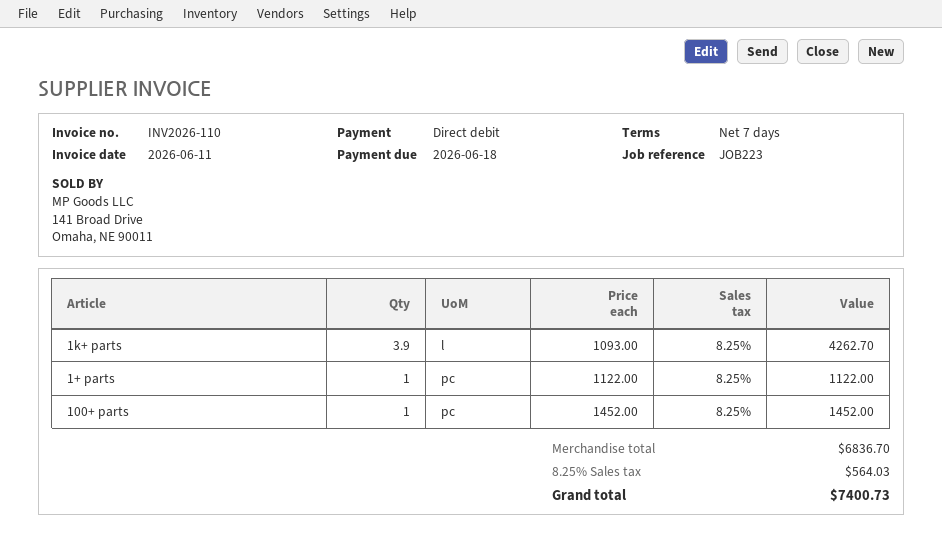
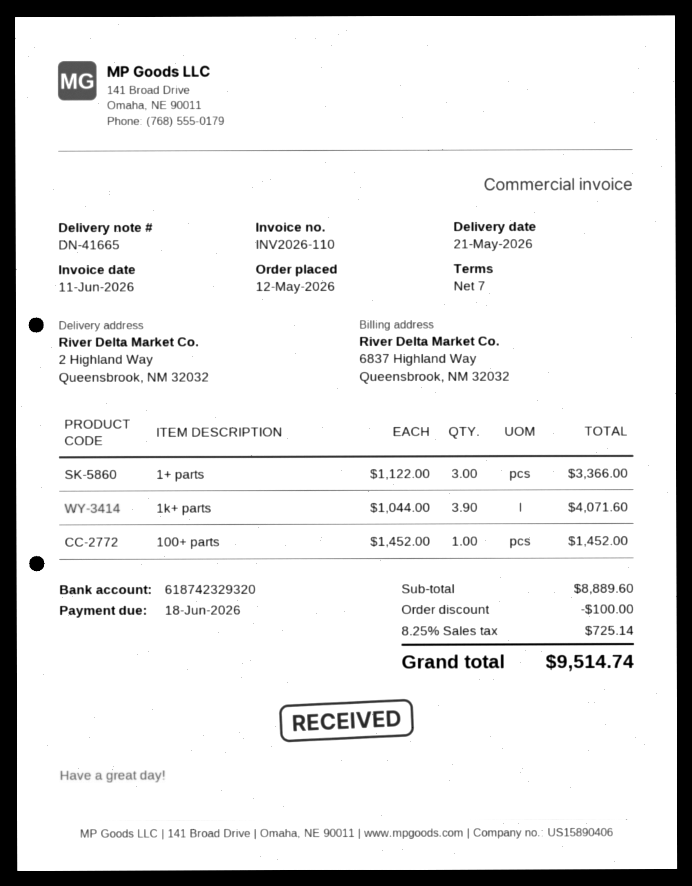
1k+ parts: 3.9 x 1093.00 = 4262.70 -> 3.9 x 1044.00 = 4071.60
1+ parts: 1 x 1122.00 = 1122.00 -> 3 x 1122.00 = 3366.00
subtotal: 6836.70 -> 8889.60
discount: none -> 100.00
tax: 8.25% = 564.03 -> 8.25% = 725.14
total: 7400.73 -> 9514.74

